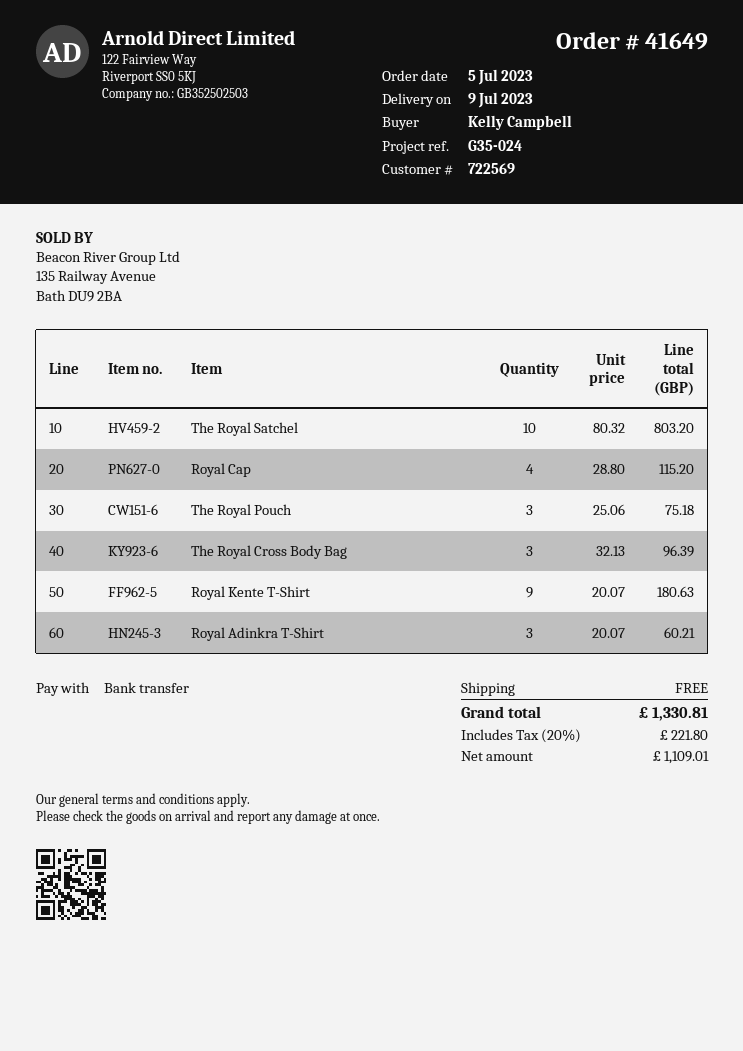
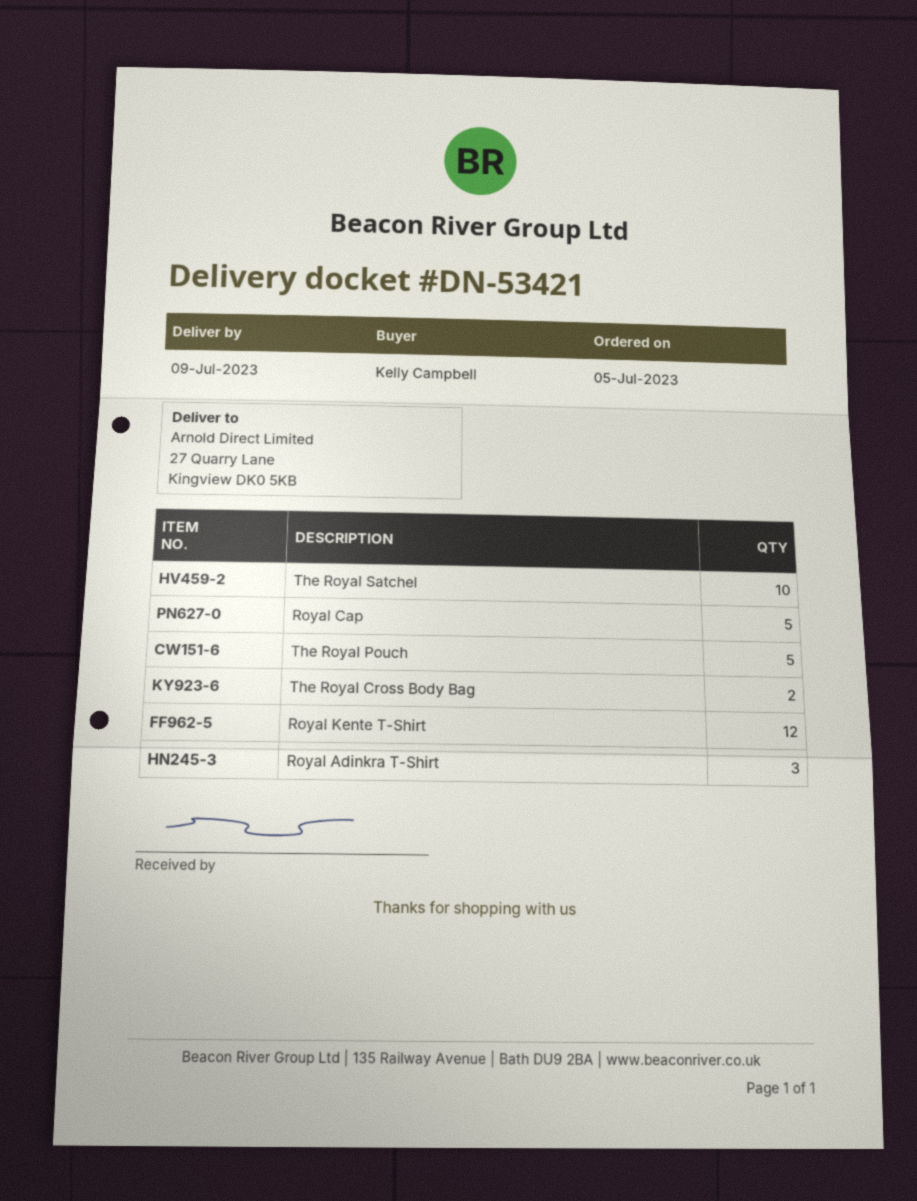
Royal Cap: 4 -> 5
The Royal Pouch: 3 -> 5
The Royal Cross Body Bag: 3 -> 2
Royal Kente T-Shirt: 9 -> 12

